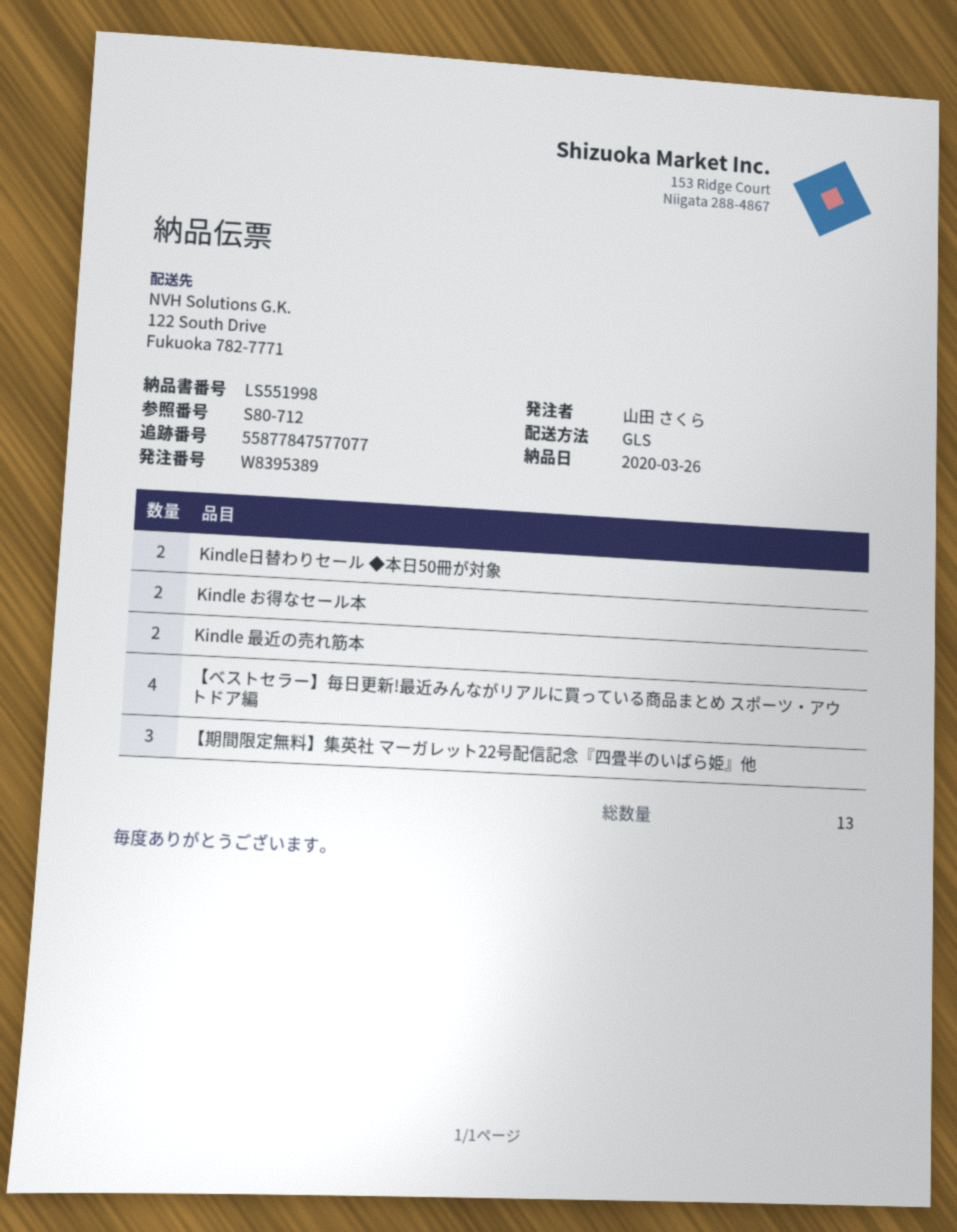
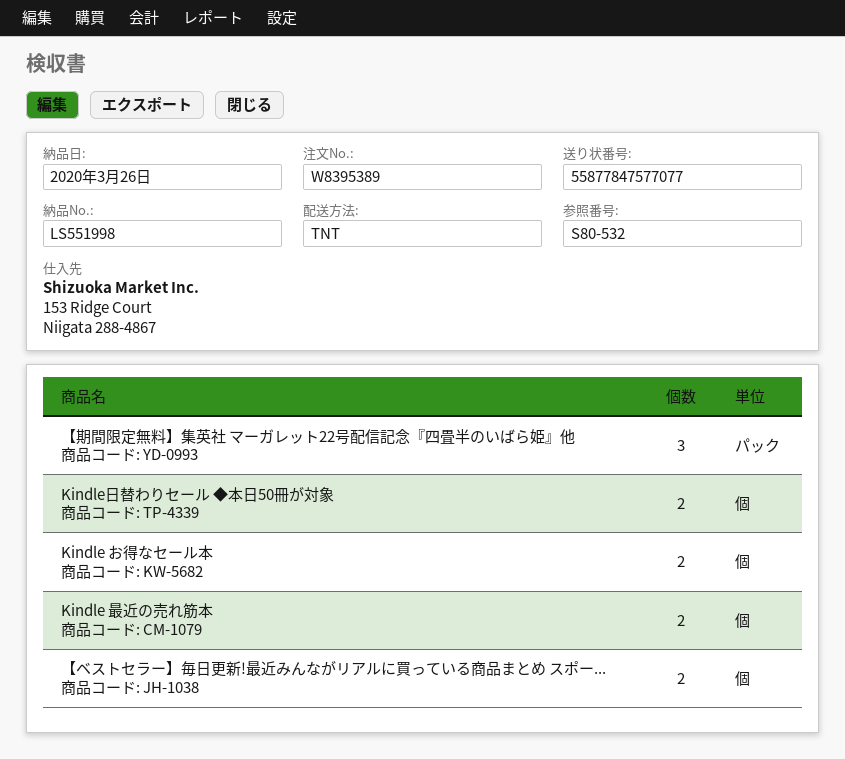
reference: S80-712 -> S80-532
shipping method: GLS -> TNT
【ベストセラー】毎日更新!最近みんながリアルに買っている商品まとめ スポーツ・アウトドア編: 4 -> 2

